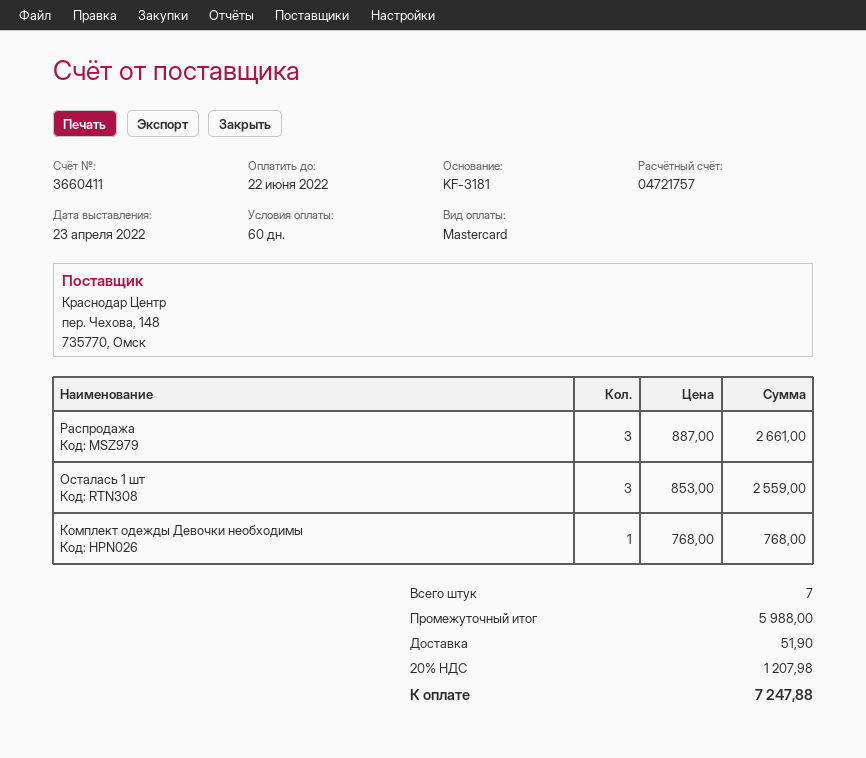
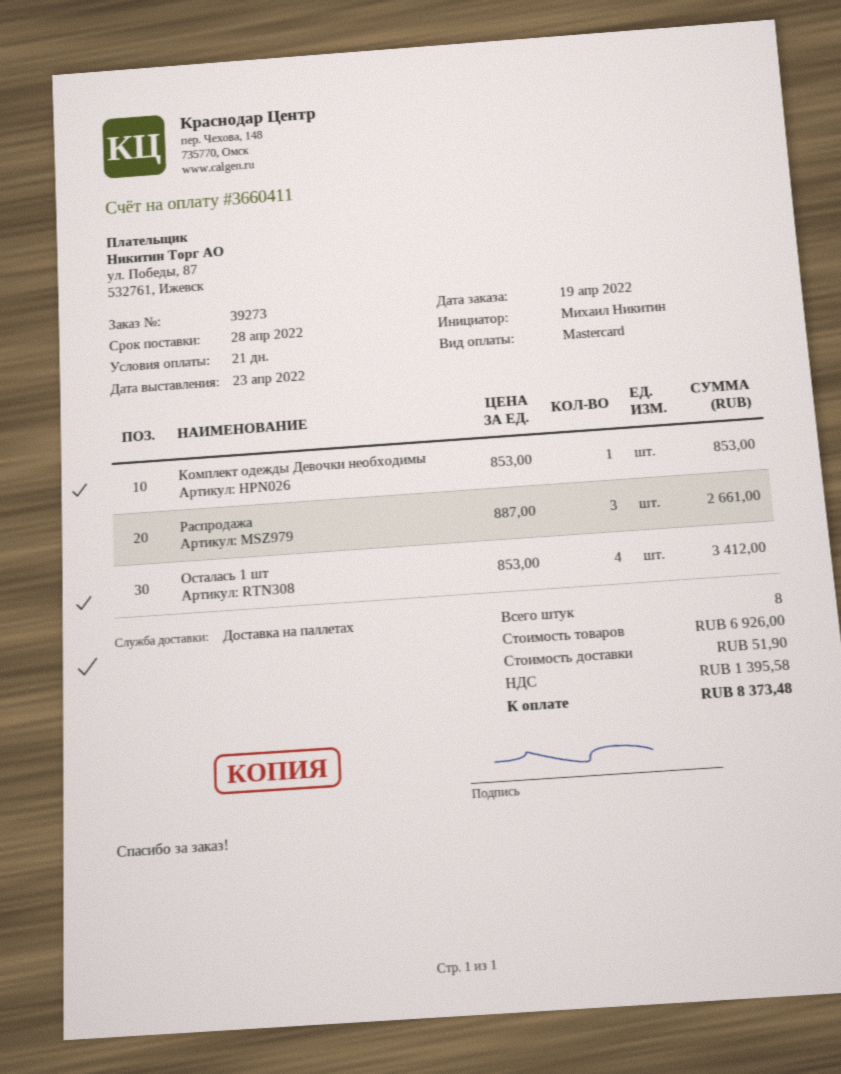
payment terms: 60 days -> 21 days
Осталась 1 шт: 3 x 853.00 = 2559.00 -> 4 x 853.00 = 3412.00
Комплект одежды Девочки необходимы: 1 x 768.00 = 768.00 -> 1 x 853.00 = 853.00
total quantity: 7 -> 8
subtotal: 5988.00 -> 6926.00
tax: 1207.98 -> 1395.58
total: 7247.88 -> 8373.48

